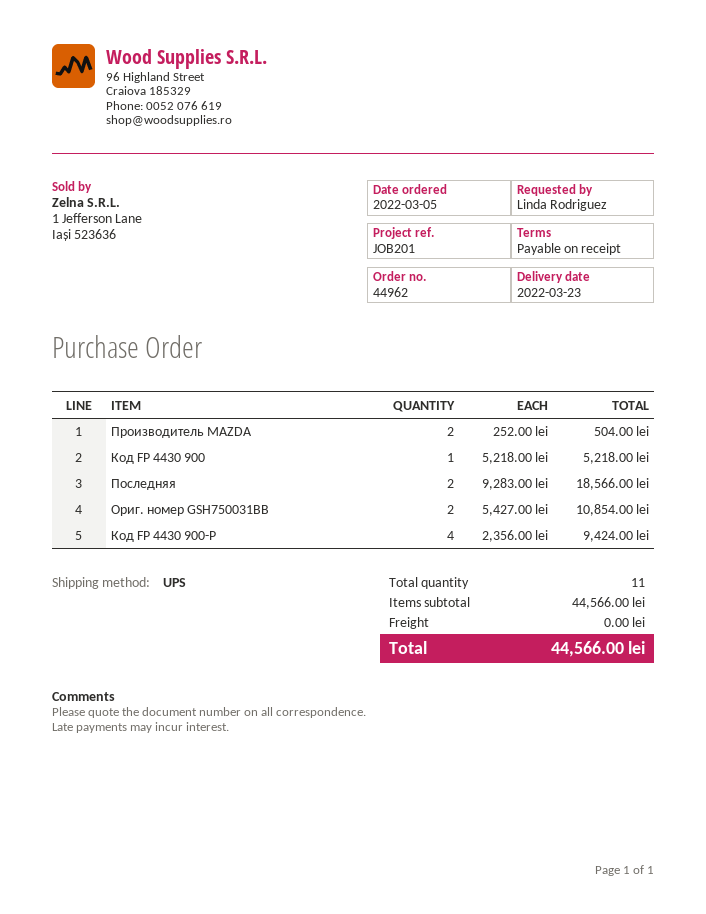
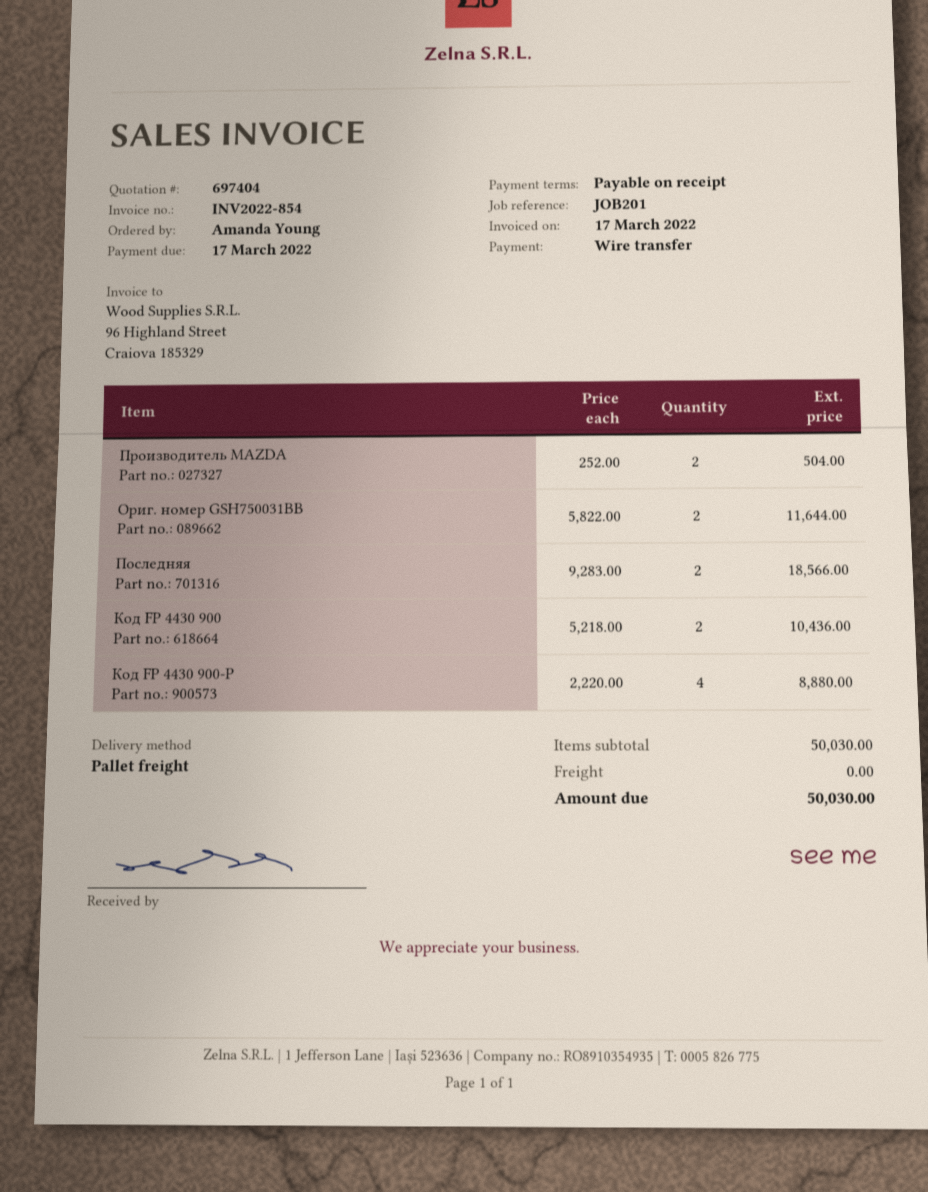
ordered by: Linda Rodriguez -> Amanda Young
shipping method: UPS -> pallet freight
Код FP 4430 900: 1 x 5218.00 = 5218.00 -> 2 x 5218.00 = 10436.00
Ориг. номер GSH750031BB: 2 x 5427.00 = 10854.00 -> 2 x 5822.00 = 11644.00
Код FP 4430 900-P: 4 x 2356.00 = 9424.00 -> 4 x 2220.00 = 8880.00
subtotal: 44566.00 -> 50030.00
total: 44566.00 -> 50030.00

